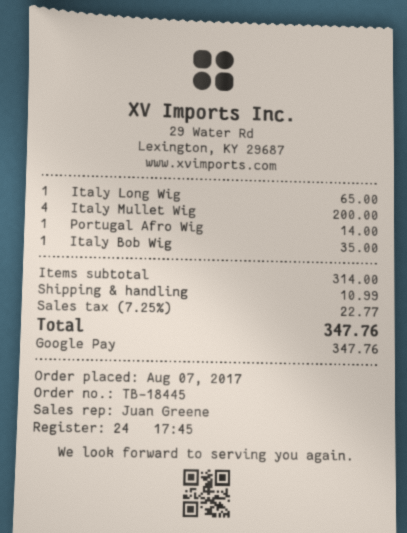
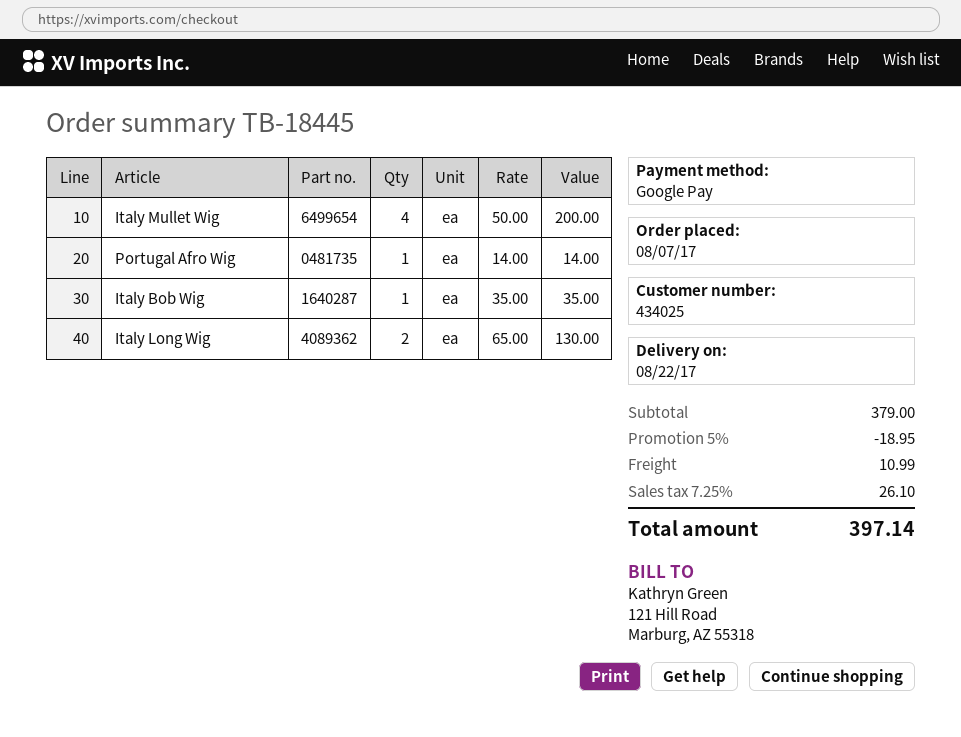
Italy Long Wig: 1 for 65.00 -> 2 for 130.00
subtotal: 314.00 -> 379.00
discount: none -> 5% = 18.95
tax: 7.25% = 22.77 -> 7.25% = 26.10
total: 347.76 -> 397.14

